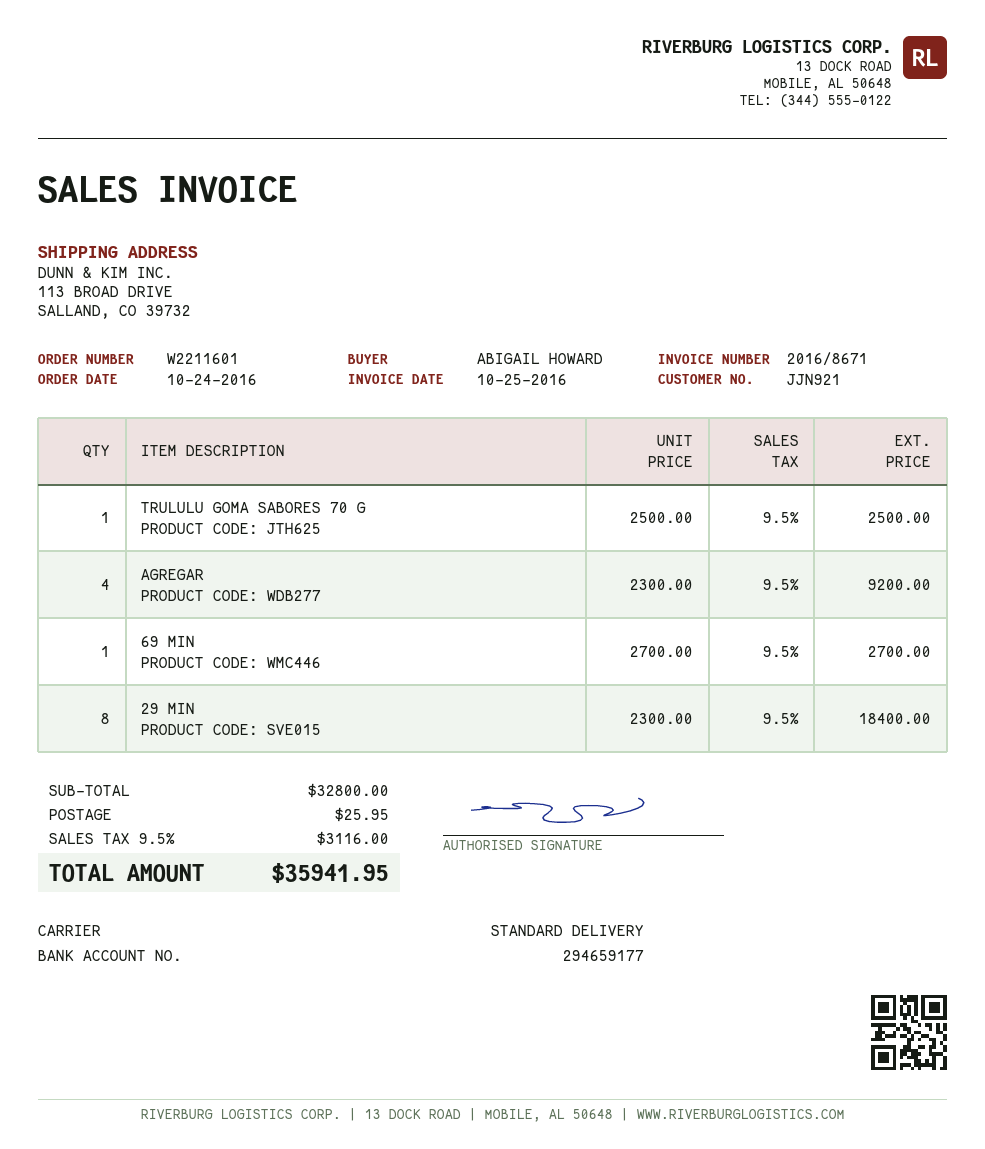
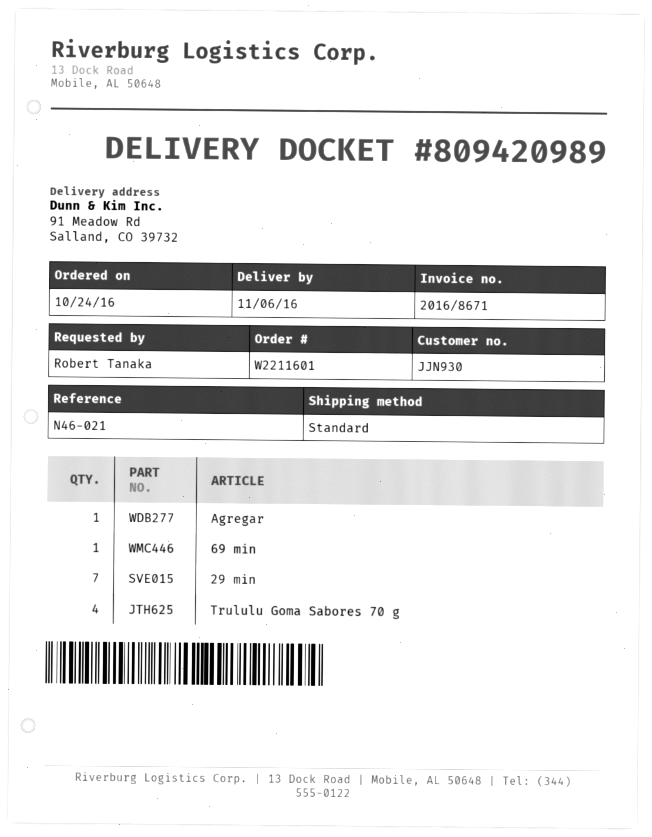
customer number: JJN921 -> JJN930
ordered by: ABIGAIL HOWARD -> Robert Tanaka
ship to: 113 BROAD DRIVE, SALLAND, CO 39732 -> 91 Meadow Rd, Salland, CO 39732
TRULULU GOMA SABORES 70 G: 1 -> 4
AGREGAR: 4 -> 1
29 MIN: 8 -> 7

